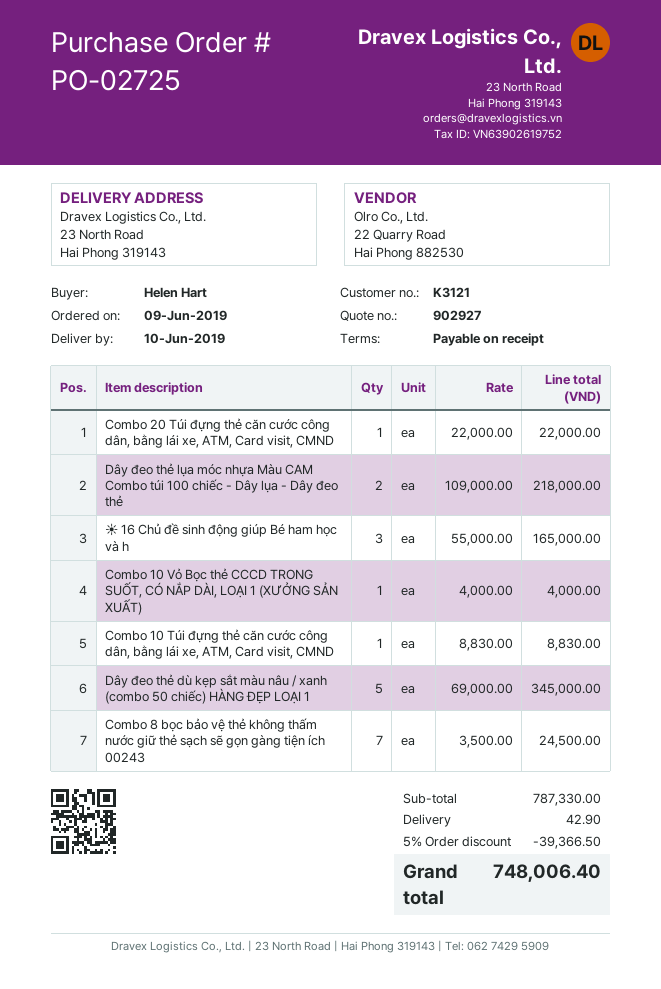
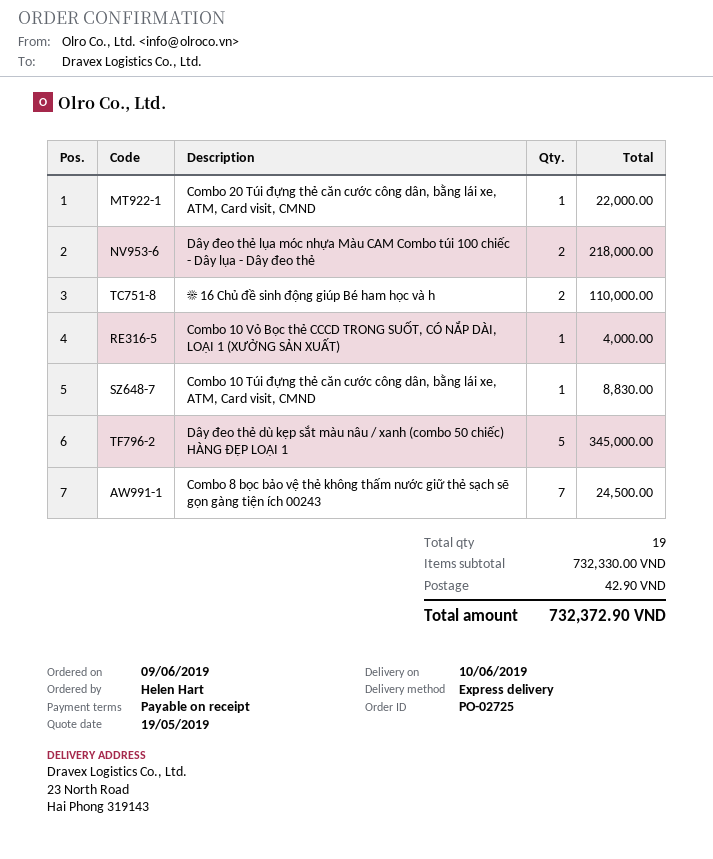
☀ 16 Chủ đề sinh động giúp Bé ham học và h: 3 for 165000.00 -> 2 for 110000.00
subtotal: 787330.00 -> 732330.00
discount: 5% = 39366.50 -> none
total: 748006.40 -> 732372.90

